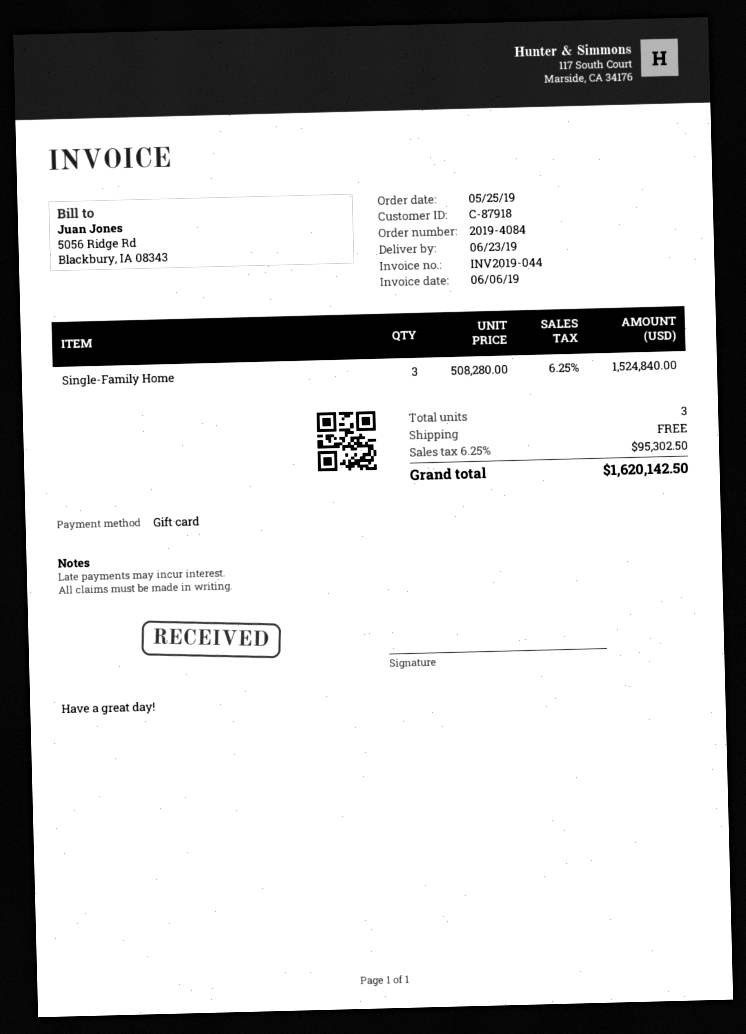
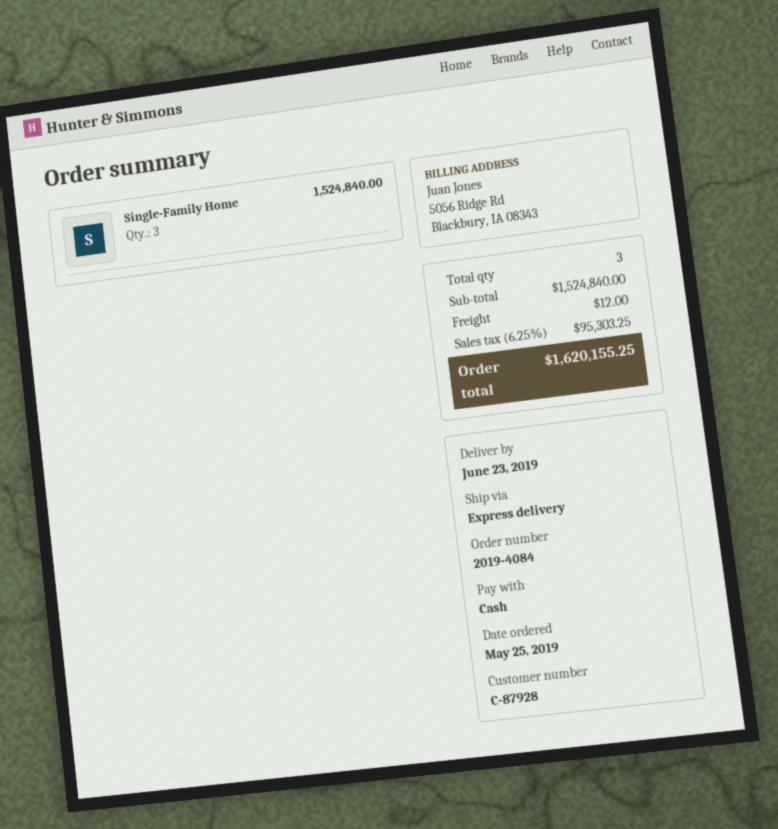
customer number: C-87918 -> C-87928
payment method: gift card -> cash
shipping: 0.00 -> 12.00
tax: 6.25% = 95302.50 -> 6.25% = 95303.25
total: 1620142.50 -> 1620155.25

